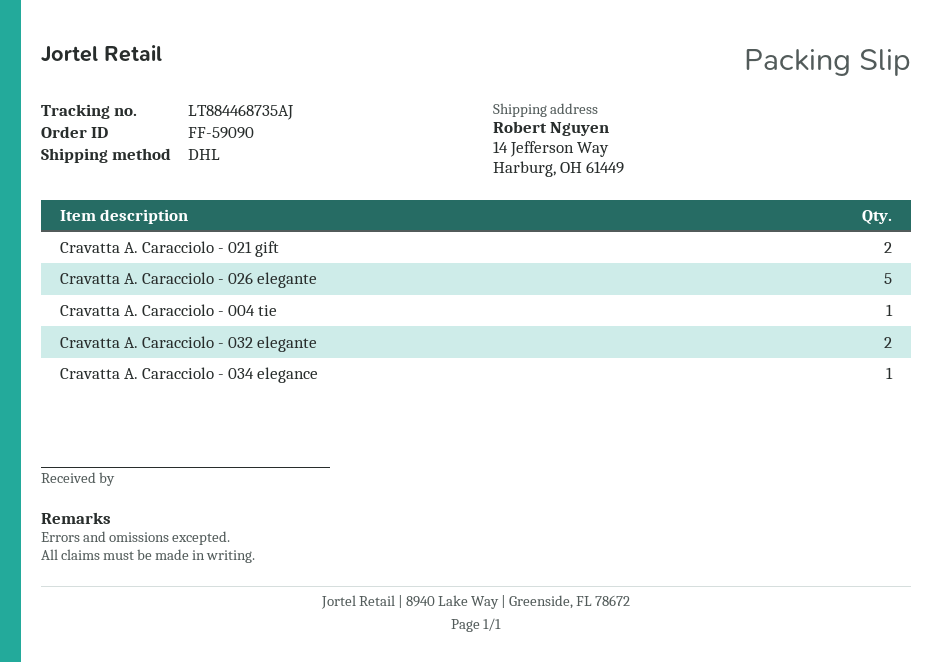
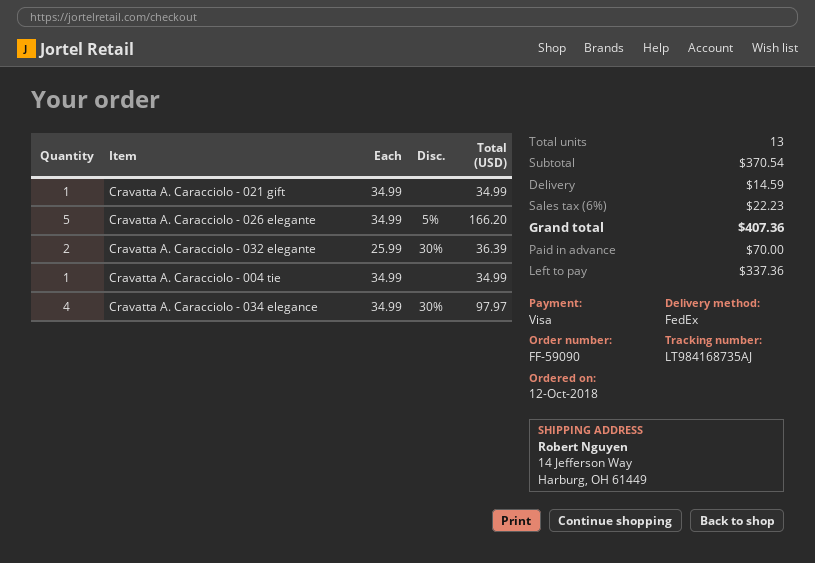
shipping method: DHL -> FedEx
tracking number: LT884468735AJ -> LT984168735AJ
Cravatta A. Caracciolo - 021 gift: 2 -> 1
Cravatta A. Caracciolo - 034 elegance: 1 -> 4

